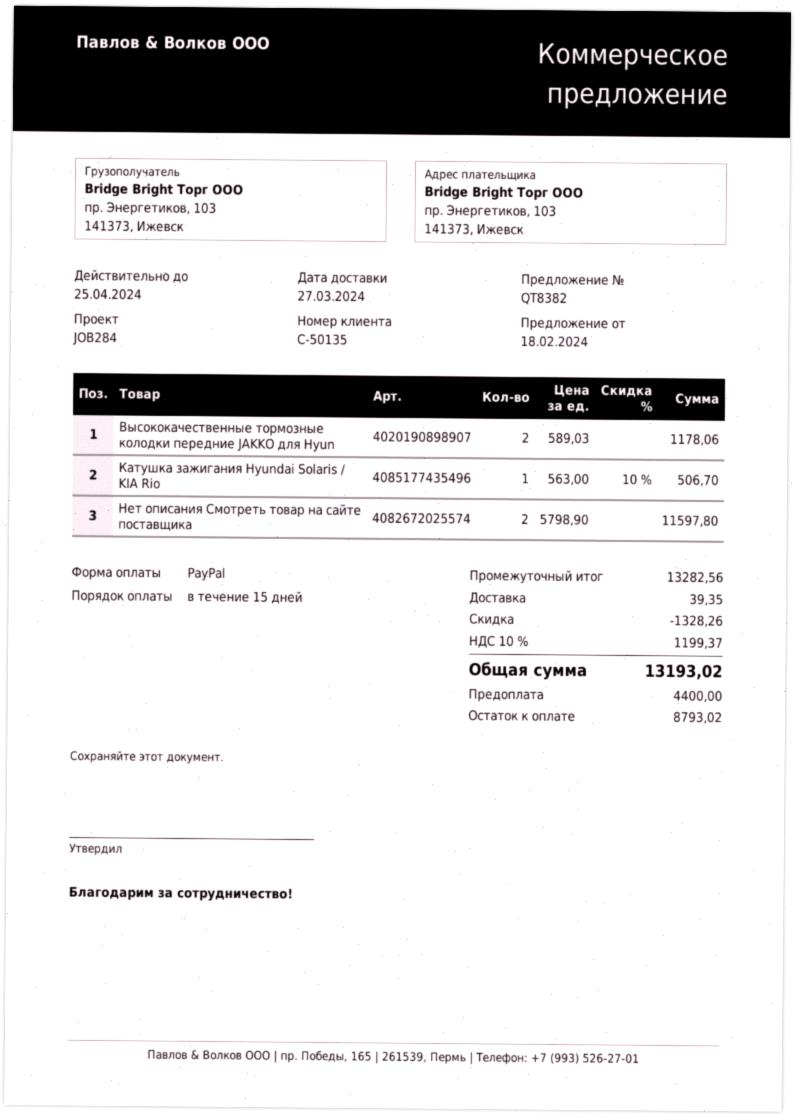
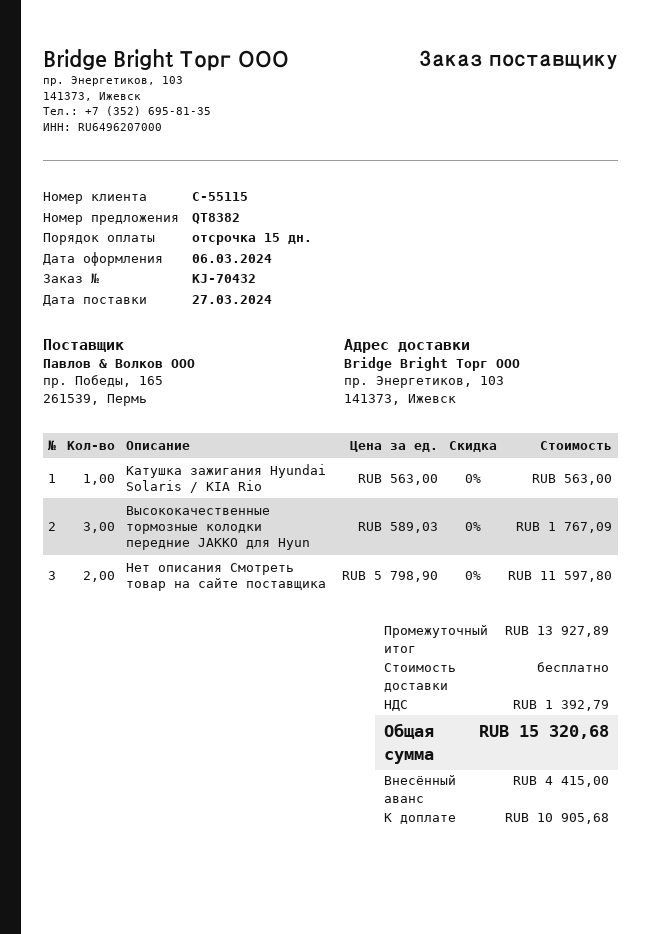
customer number: C-50135 -> C-55115
Высококачественные тормозные колодки передние JAKKO для Hyun: 2 x 589.03 = 1178.06 -> 3 x 589.03 = 1767.09
Катушка зажигания Hyundai Solaris / KIA Rio: 1 x 563.00 - 10% = 506.70 -> 1 x 563.00 = 563.00
subtotal: 13282.56 -> 13927.89
discount: 1328.26 -> none
shipping: 39.35 -> 0.00
tax: 1199.37 -> 1392.79
total: 13193.02 -> 15320.68
deposit: 4400.00 -> 4415.00
balance: 8793.02 -> 10905.68

